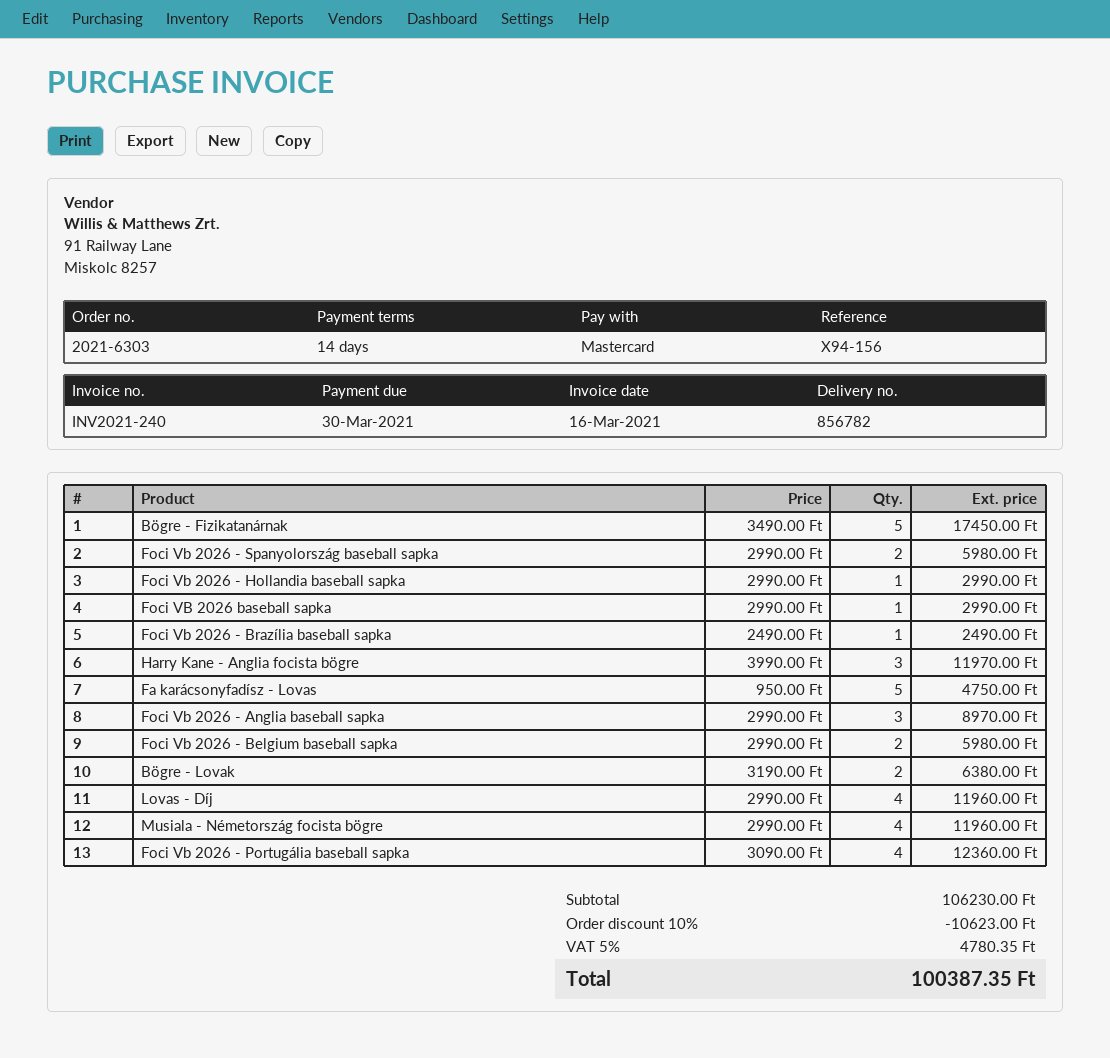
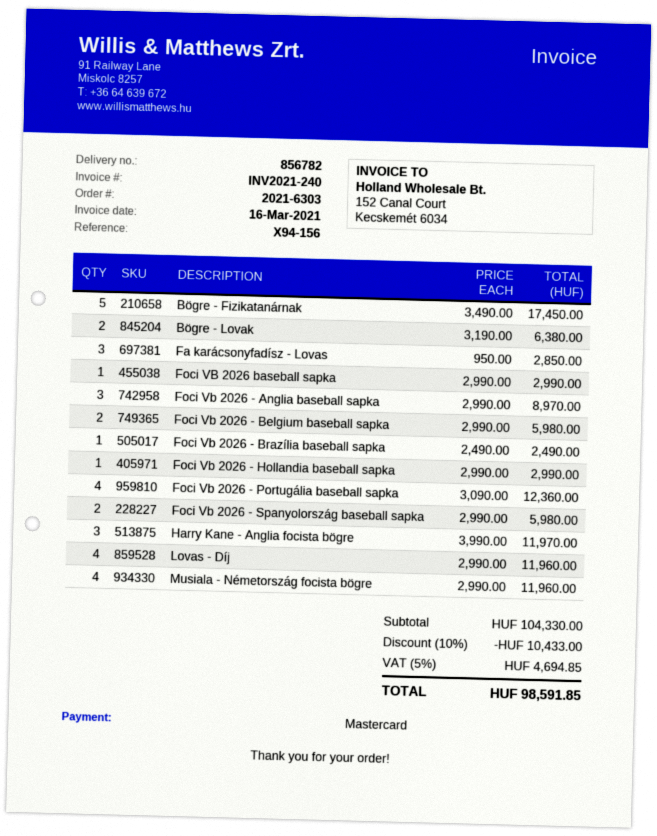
Fa karácsonyfadísz - Lovas: 5 x 950.00 = 4750.00 -> 3 x 950.00 = 2850.00
subtotal: 106230.00 -> 104330.00
discount: 10% = 10623.00 -> 10% = 10433.00
tax: 5% = 4780.35 -> 5% = 4694.85
total: 100387.35 -> 98591.85

